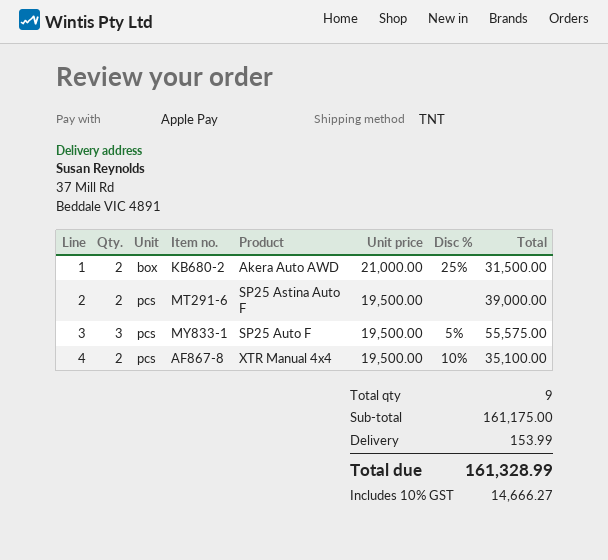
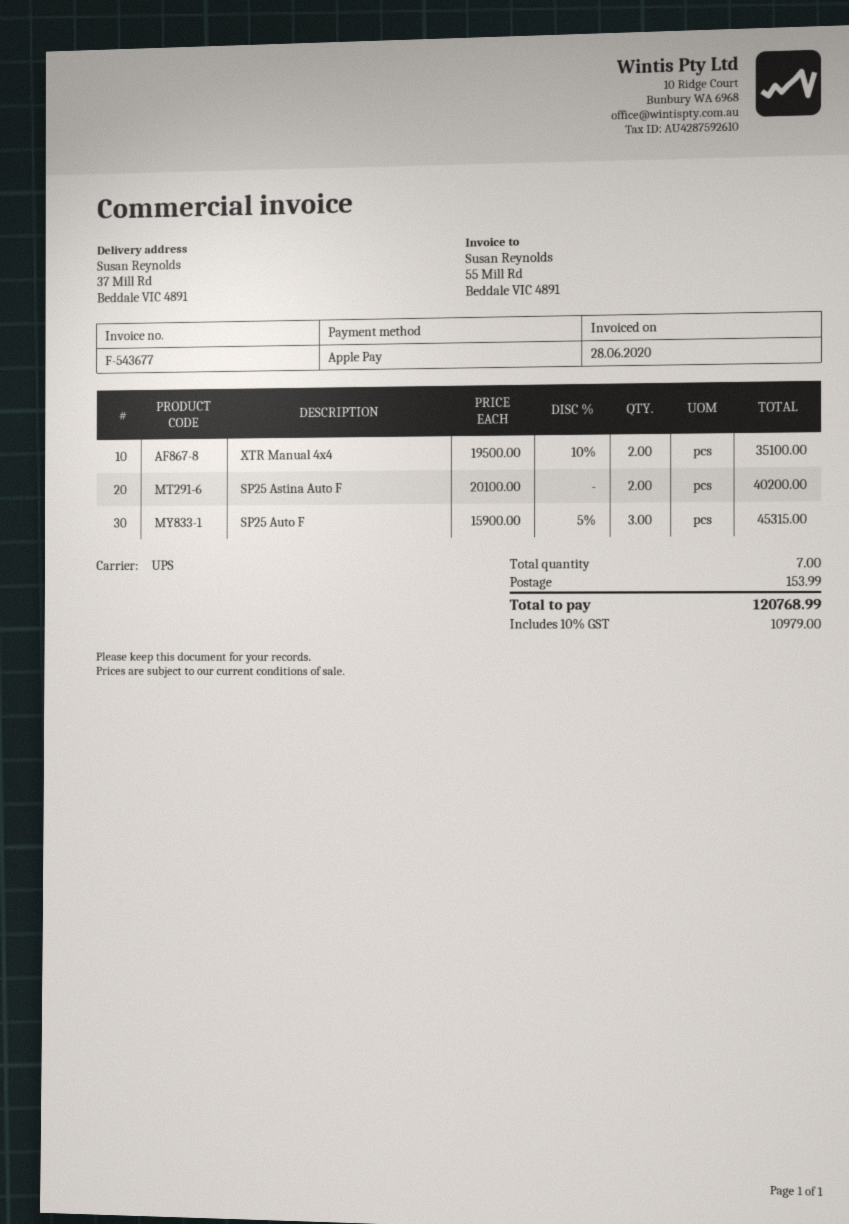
shipping method: TNT -> UPS
Akera Auto AWD: 2 x 21000.00 - 25% = 31500.00 -> none
SP25 Astina Auto F: 2 x 19500.00 = 39000.00 -> 2 x 20100.00 = 40200.00
SP25 Auto F: 3 x 19500.00 - 5% = 55575.00 -> 3 x 15900.00 - 5% = 45315.00
total quantity: 9 -> 7
tax: 10% = 14666.27 -> 10% = 10979.00
total: 161328.99 -> 120768.99

